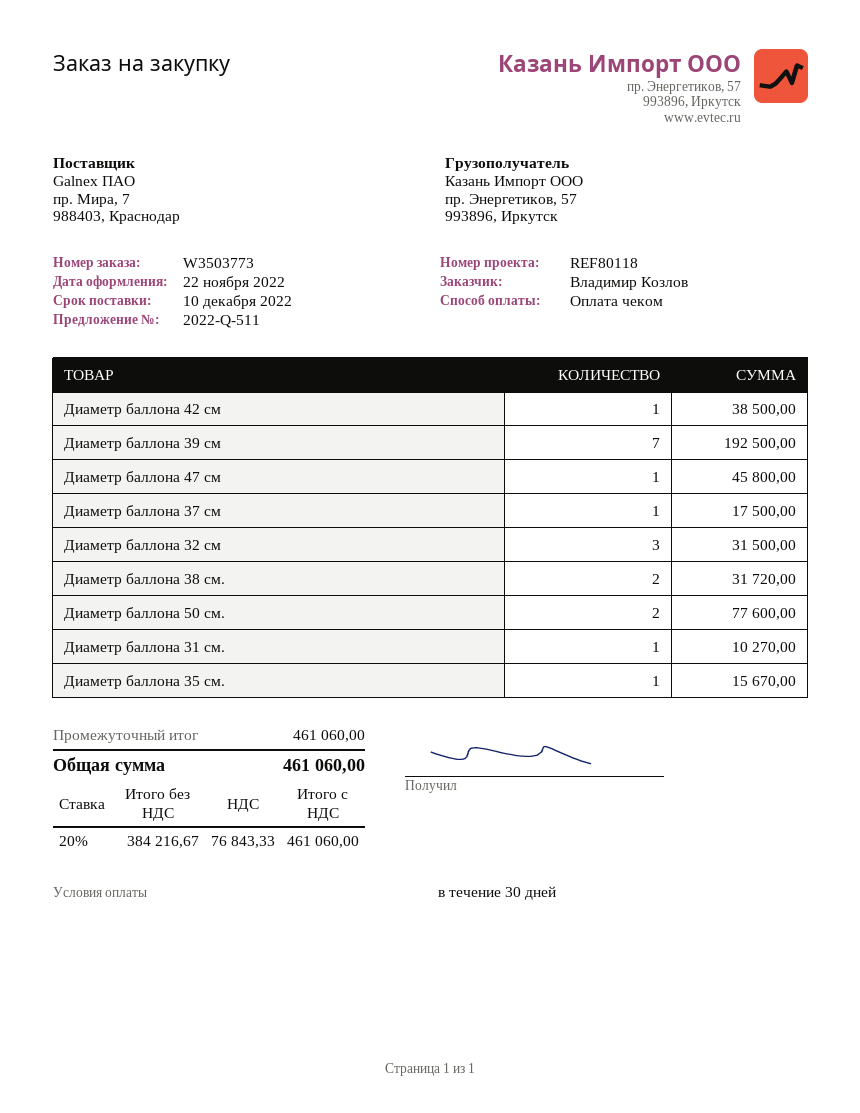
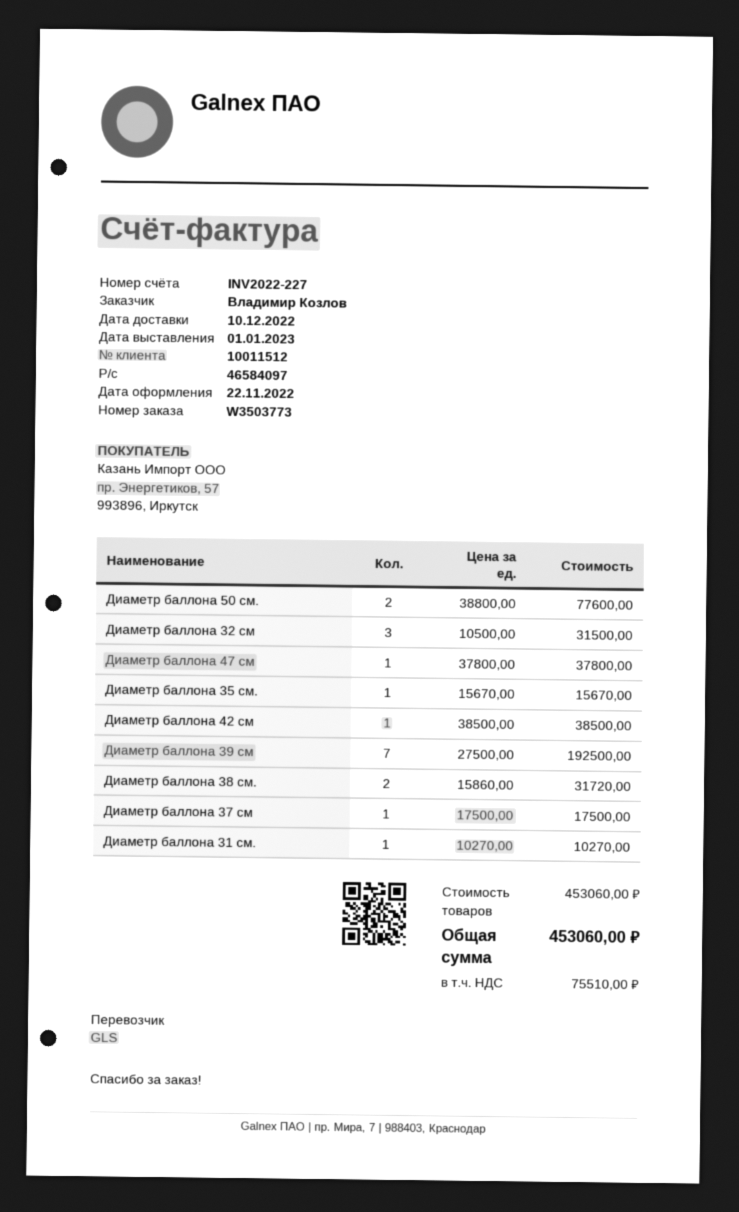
Диаметр баллона 47 см: 1 for 45800.00 -> 1 for 37800.00
subtotal: 461060.00 -> 453060.00
tax: 76843.33 -> 75510.00
total: 461060.00 -> 453060.00

